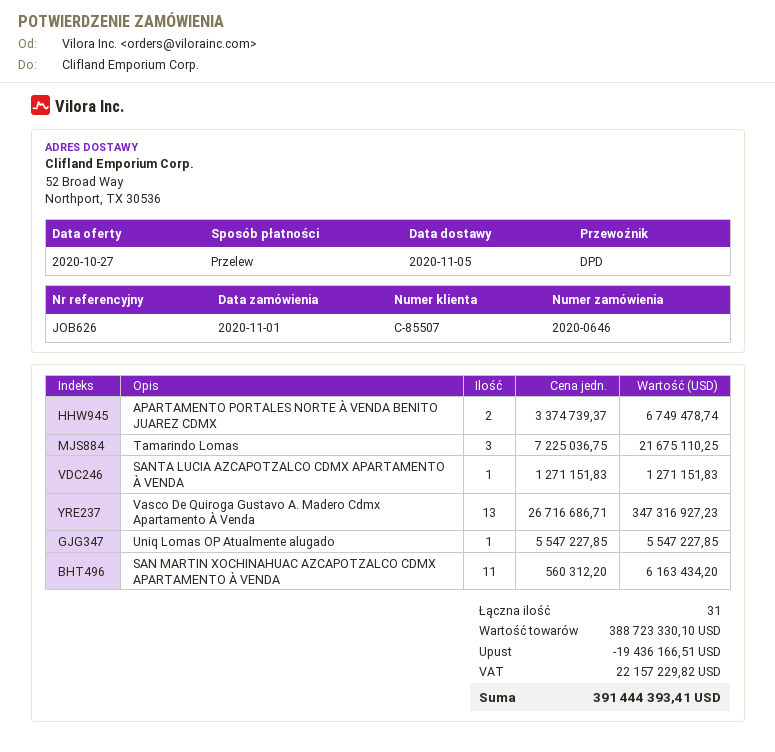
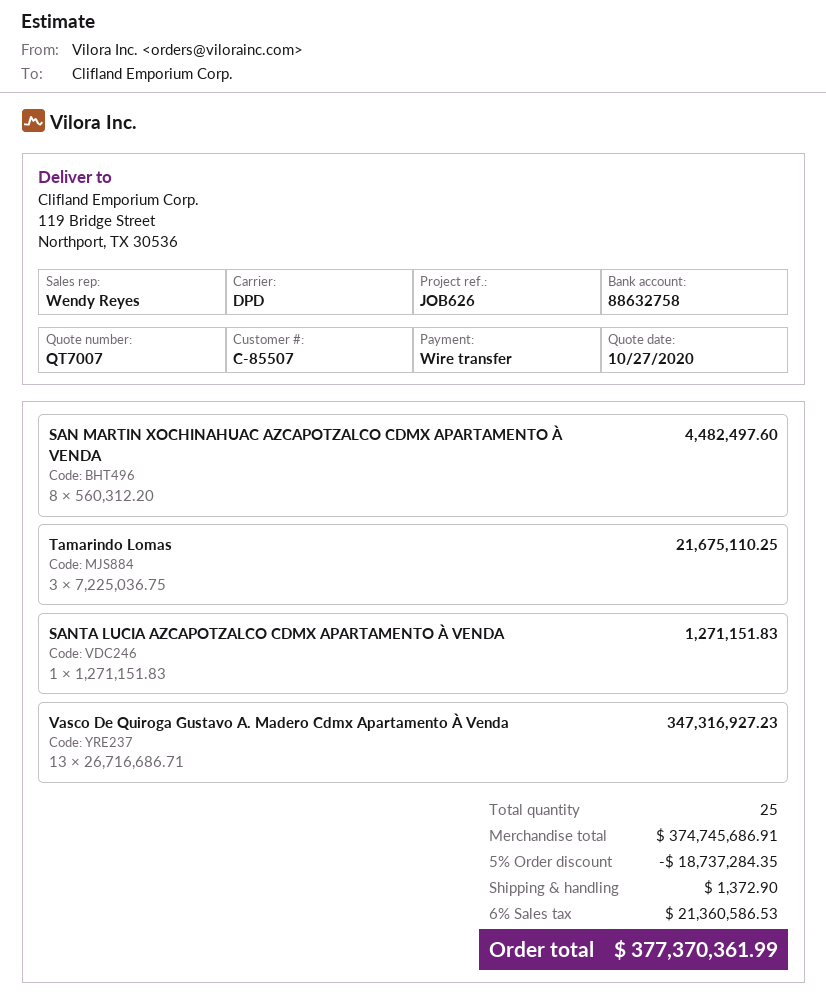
ship to: 52 Broad Way, Northport, TX 30536 -> 119 Bridge Street, Northport, TX 30536
APARTAMENTO PORTALES NORTE À VENDA BENITO JUAREZ CDMX: 2 x 3374739.37 = 6749478.74 -> none
Uniq Lomas OP Atualmente alugado: 1 x 5547227.85 = 5547227.85 -> none
SAN MARTIN XOCHINAHUAC AZCAPOTZALCO CDMX APARTAMENTO À VENDA: 11 x 560312.20 = 6163434.20 -> 8 x 560312.20 = 4482497.60
total quantity: 31 -> 25
subtotal: 388723330.10 -> 374745686.91
discount: 19436166.51 -> 18737284.35
shipping: none -> 1372.90
tax: 22157229.82 -> 21360586.53
total: 391444393.41 -> 377370361.99

